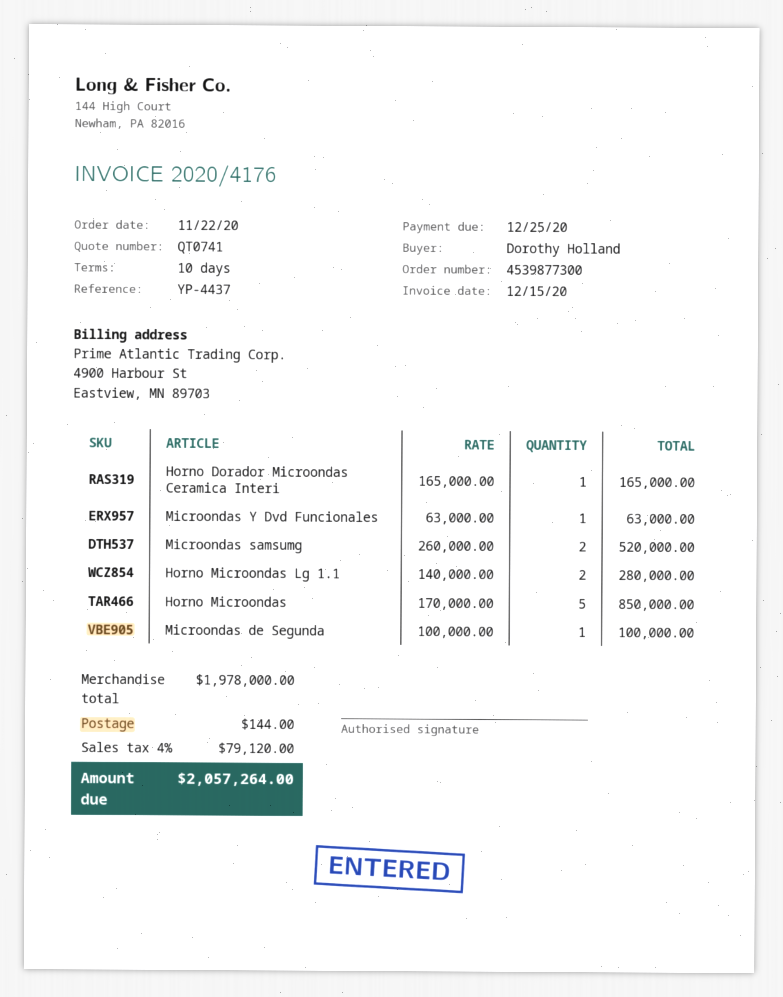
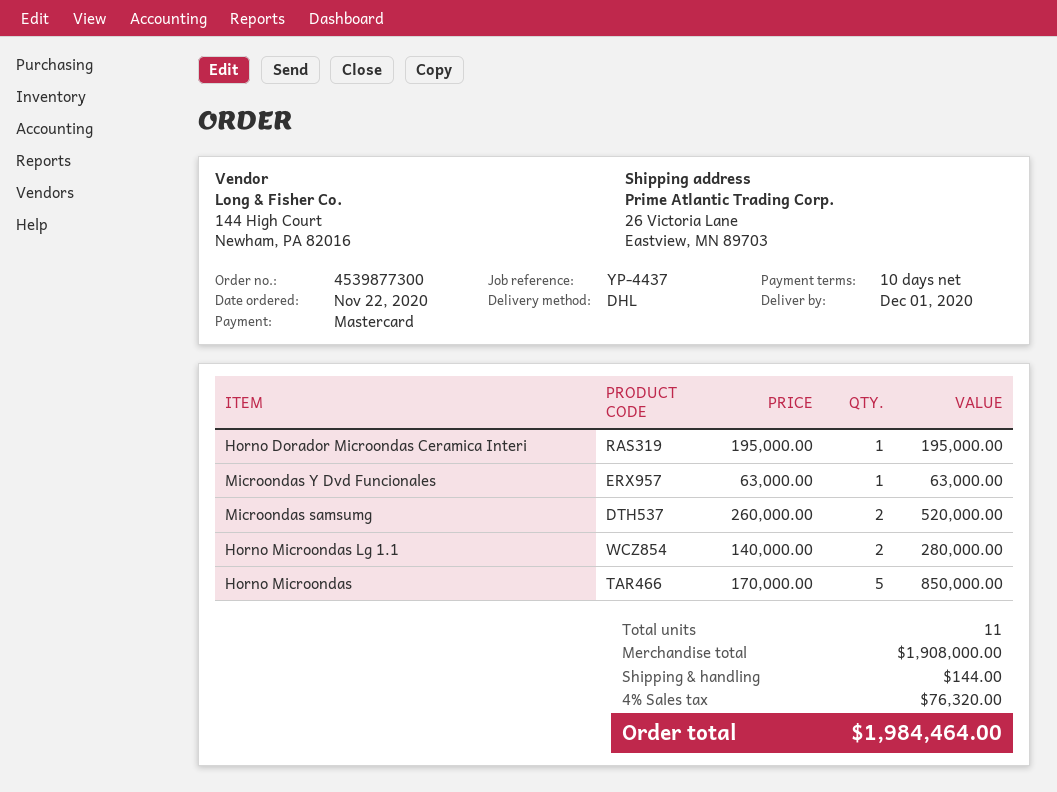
Horno Dorador Microondas Ceramica Interi: 1 x 165000.00 = 165000.00 -> 1 x 195000.00 = 195000.00
Microondas de Segunda: 1 x 100000.00 = 100000.00 -> none
subtotal: 1978000.00 -> 1908000.00
tax: 4% = 79120.00 -> 4% = 76320.00
total: 2057264.00 -> 1984464.00

